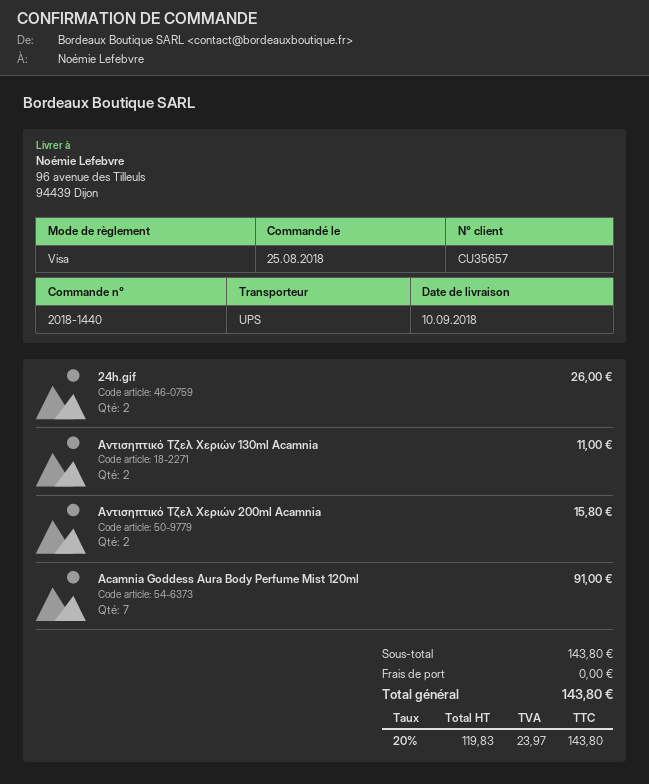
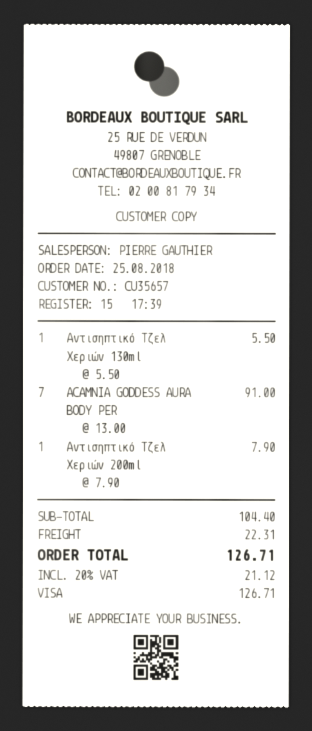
24h.gif: 2 for 26.00 -> none
Αντισηπτικό Τζελ Χεριών 130ml Acamnia: 2 for 11.00 -> 1 for 5.50
Αντισηπτικό Τζελ Χεριών 200ml Acamnia: 2 for 15.80 -> 1 for 7.90
subtotal: 143.80 -> 104.40
shipping: 0.00 -> 22.31
tax: 20% = 23.97 -> 20% = 21.12
total: 143.80 -> 126.71

